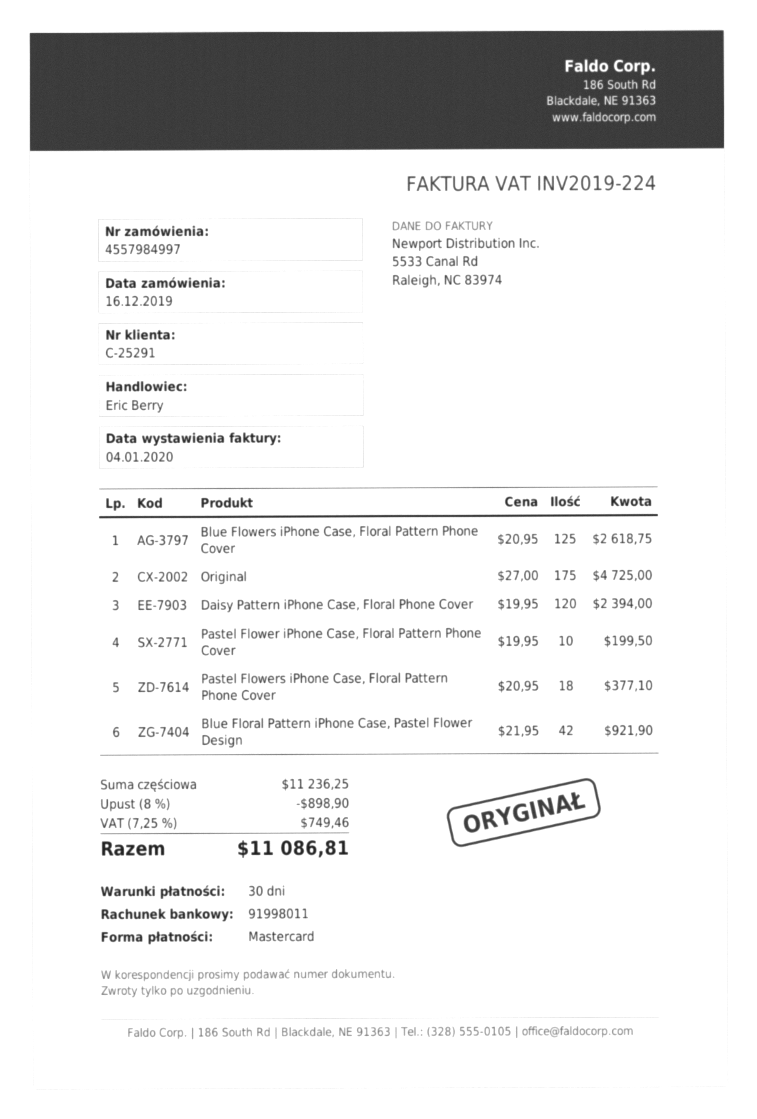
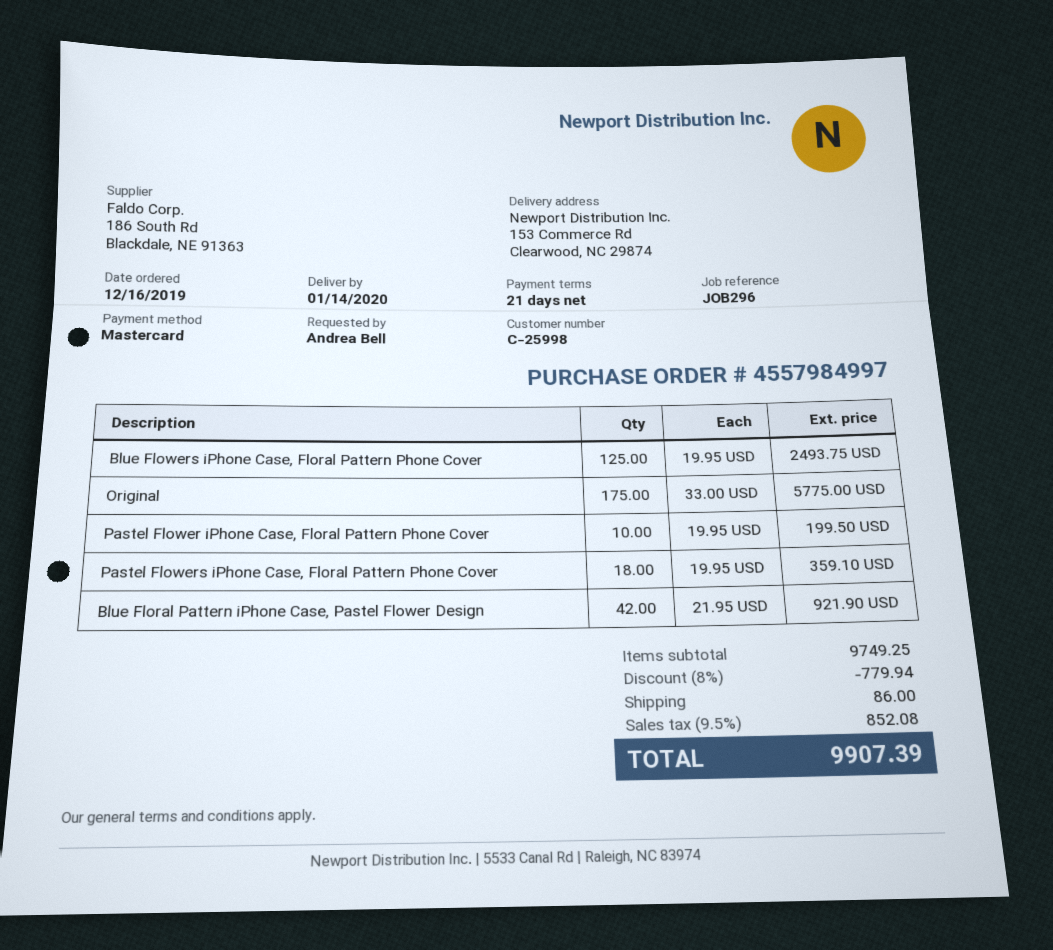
payment terms: 30 days -> 21 days
customer number: C-25291 -> C-25998
Blue Flowers iPhone Case, Floral Pattern Phone Cover: 125 x 20.95 = 2618.75 -> 125 x 19.95 = 2493.75
Original: 175 x 27.00 = 4725.00 -> 175 x 33.00 = 5775.00
Daisy Pattern iPhone Case, Floral Phone Cover: 120 x 19.95 = 2394.00 -> none
Pastel Flowers iPhone Case, Floral Pattern Phone Cover: 18 x 20.95 = 377.10 -> 18 x 19.95 = 359.10
subtotal: 11236.25 -> 9749.25
discount: 8% = 898.90 -> 8% = 779.94
shipping: none -> 86.00
tax: 7.25% = 749.46 -> 9.5% = 852.08
total: 11086.81 -> 9907.39

